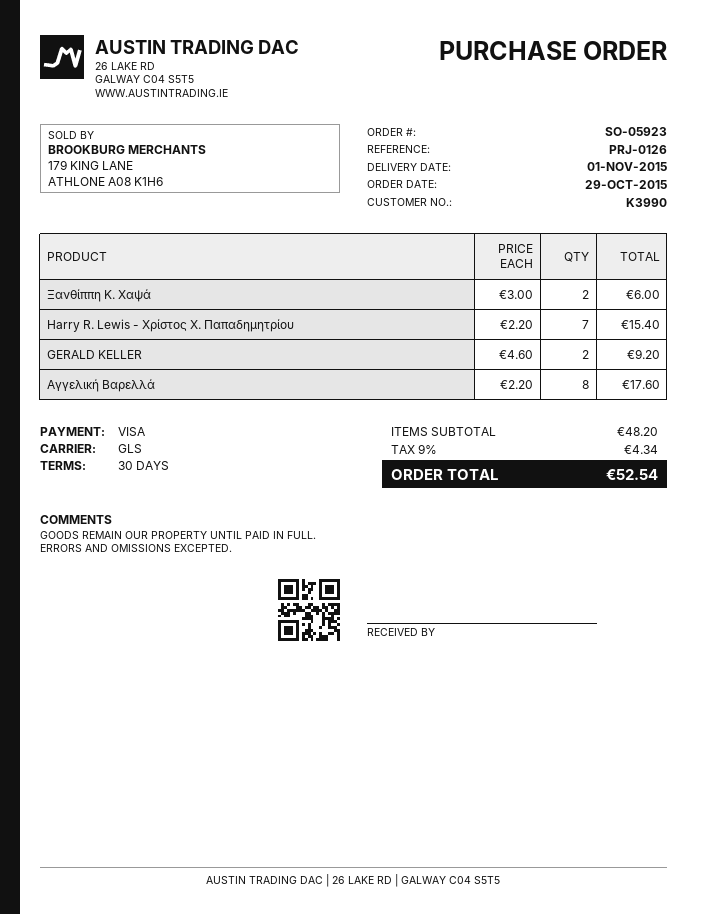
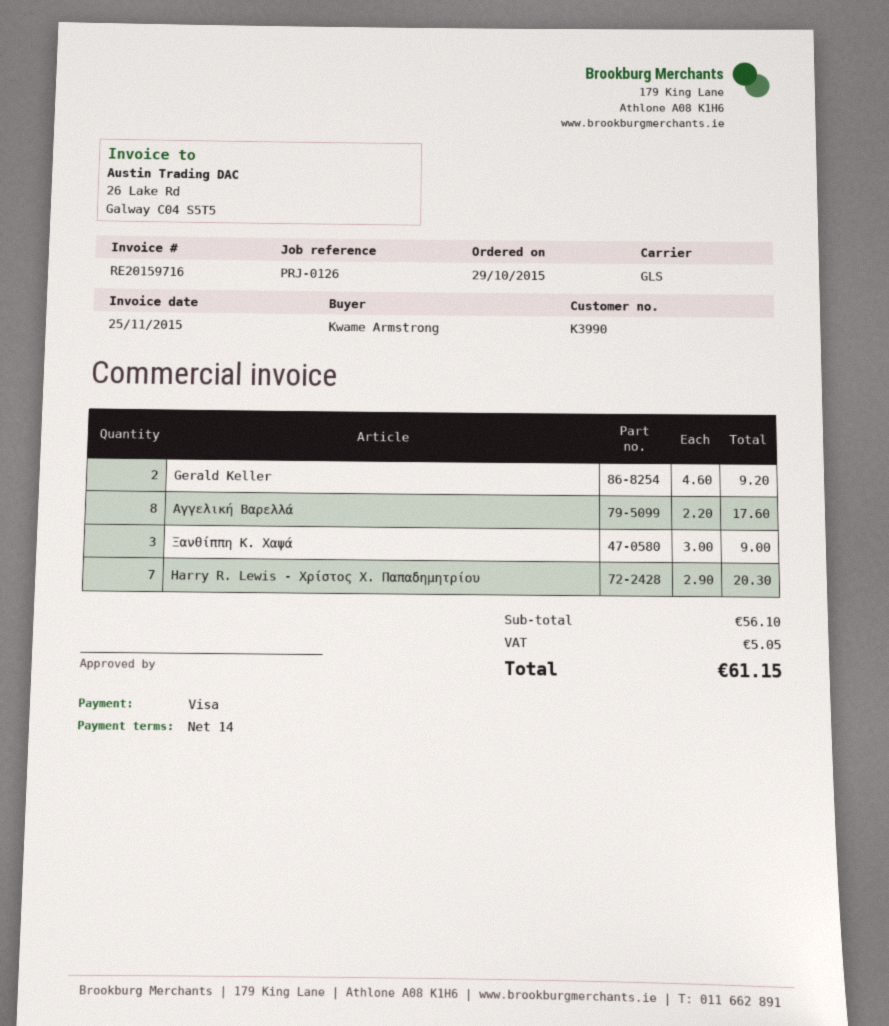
payment terms: 30 days -> 14 days
Ξανθίππη Κ. Χαψά: 2 x 3.00 = 6.00 -> 3 x 3.00 = 9.00
Harry R. Lewis - Χρίστος Χ. Παπαδημητρίου: 7 x 2.20 = 15.40 -> 7 x 2.90 = 20.30
subtotal: 48.20 -> 56.10
tax: 4.34 -> 5.05
total: 52.54 -> 61.15

